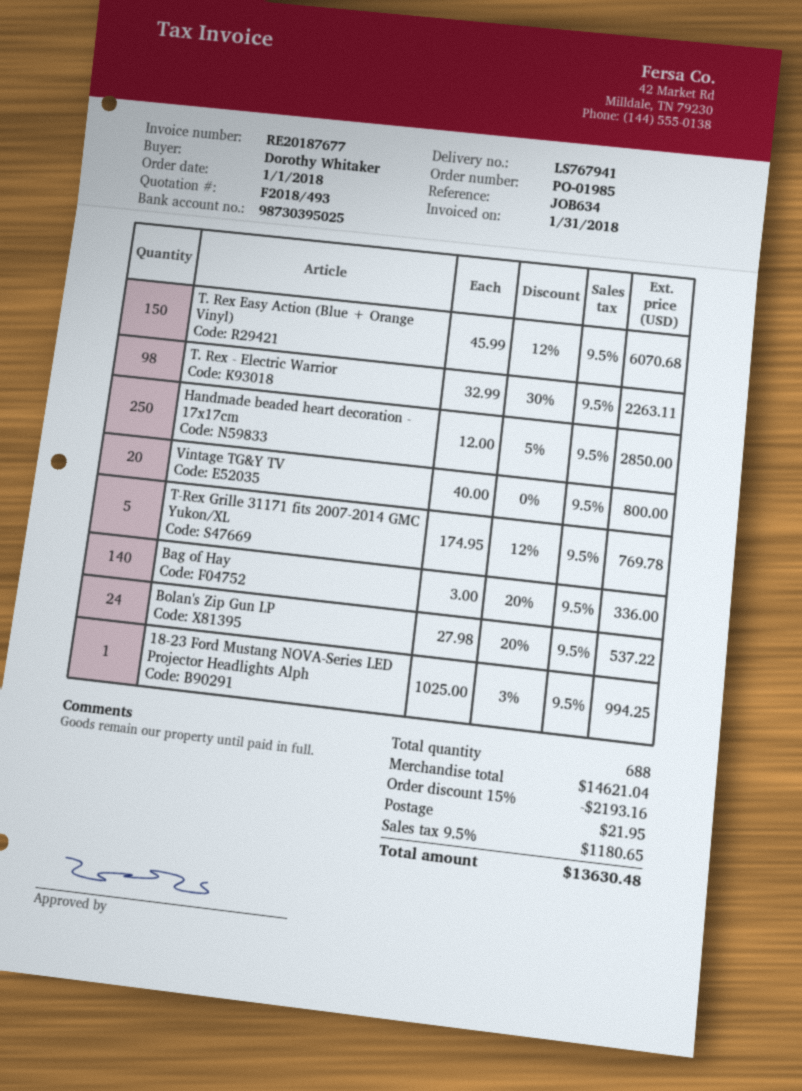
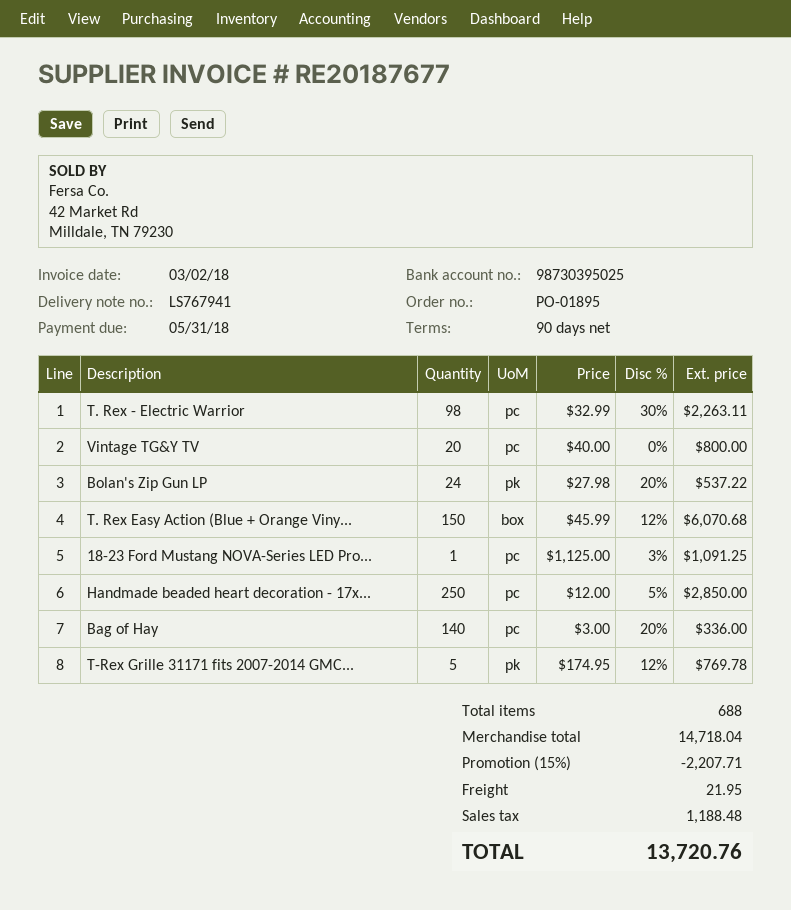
order number: PO-01985 -> PO-01895
invoice date: 2018-01-31 -> 2018-03-02
18-23 Ford Mustang NOVA-Series LED Projector Headlights Alph: 1 x 1025.00 - 3% = 994.25 -> 1 x 1125.00 - 3% = 1091.25
subtotal: 14621.04 -> 14718.04
discount: 15% = 2193.16 -> 15% = 2207.71
tax: 1180.65 -> 1188.48
total: 13630.48 -> 13720.76

